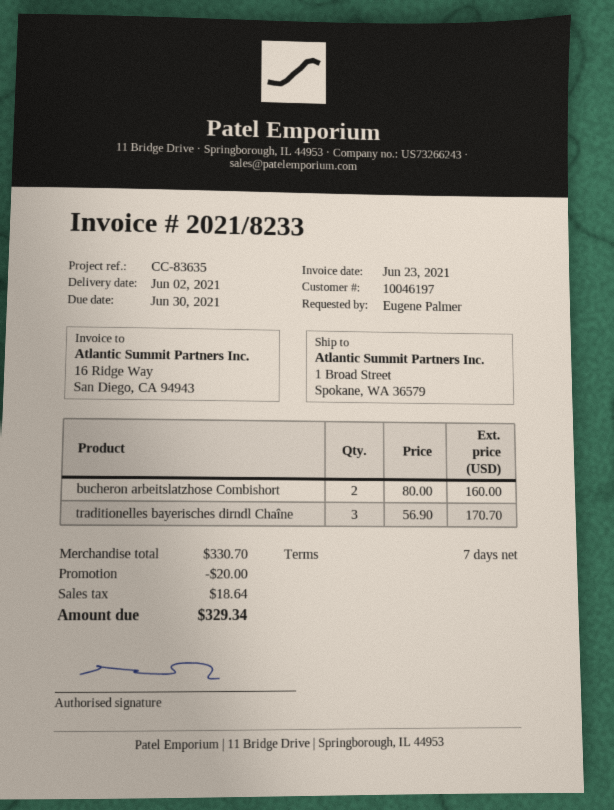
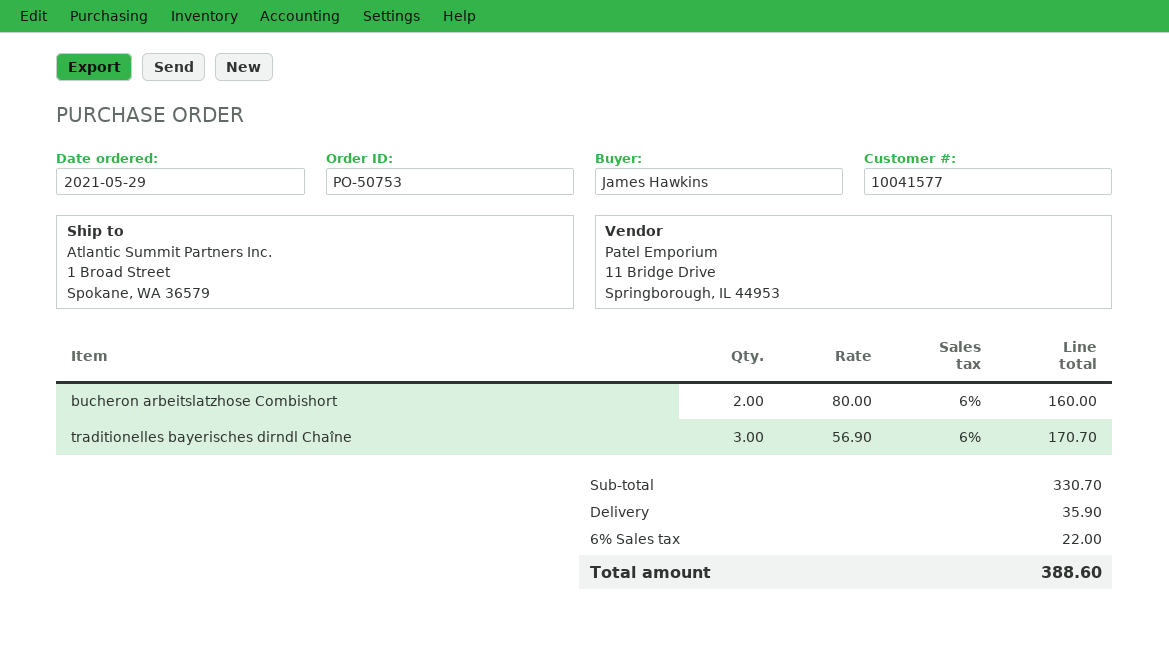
customer number: 10046197 -> 10041577
ordered by: Eugene Palmer -> James Hawkins
discount: 20.00 -> none
shipping: none -> 35.90
tax: 18.64 -> 22.00
total: 329.34 -> 388.60

